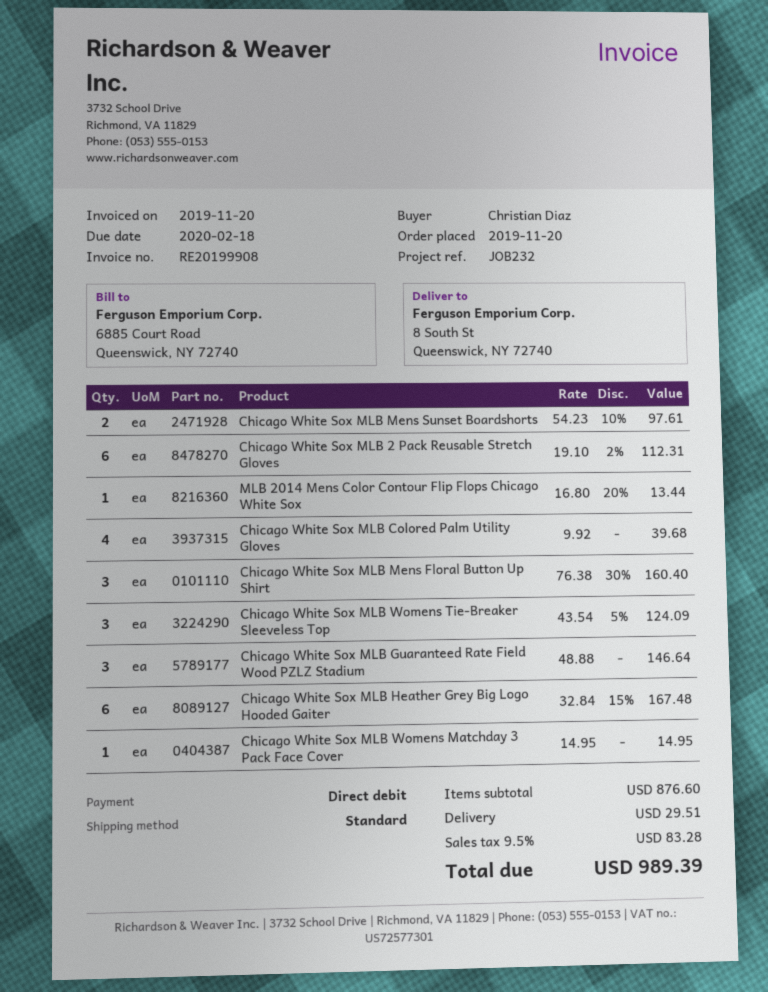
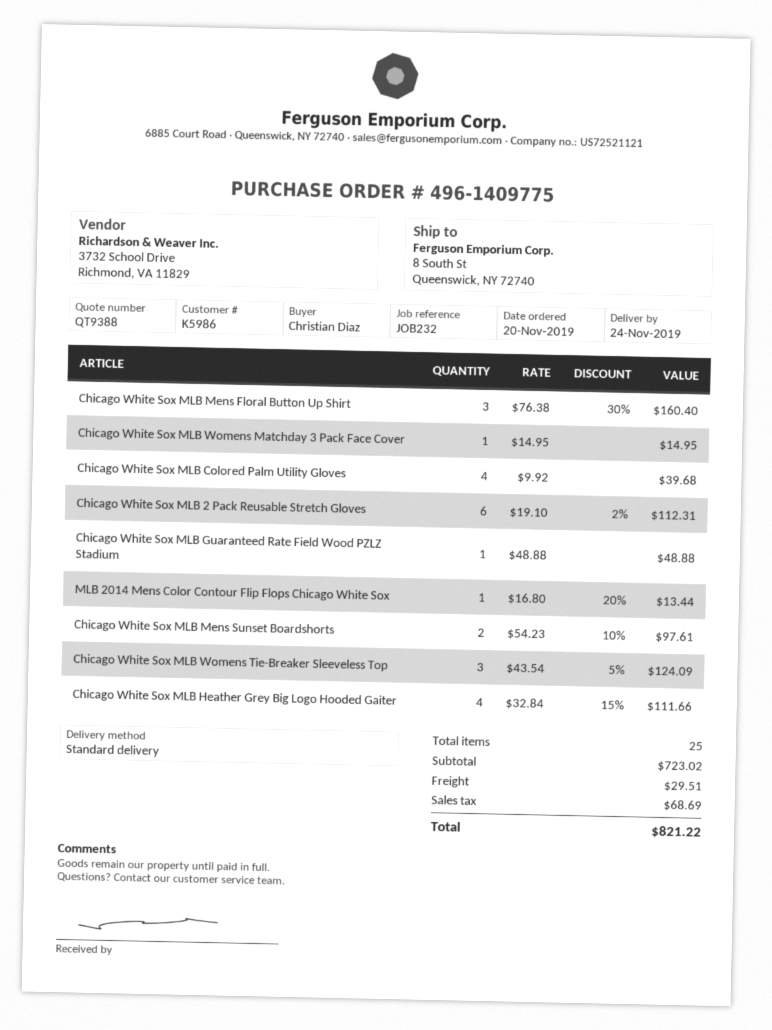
Chicago White Sox MLB Guaranteed Rate Field Wood PZLZ Stadium: 3 x 48.88 = 146.64 -> 1 x 48.88 = 48.88
Chicago White Sox MLB Heather Grey Big Logo Hooded Gaiter: 6 x 32.84 - 15% = 167.48 -> 4 x 32.84 - 15% = 111.66
subtotal: 876.60 -> 723.02
tax: 83.28 -> 68.69
total: 989.39 -> 821.22

